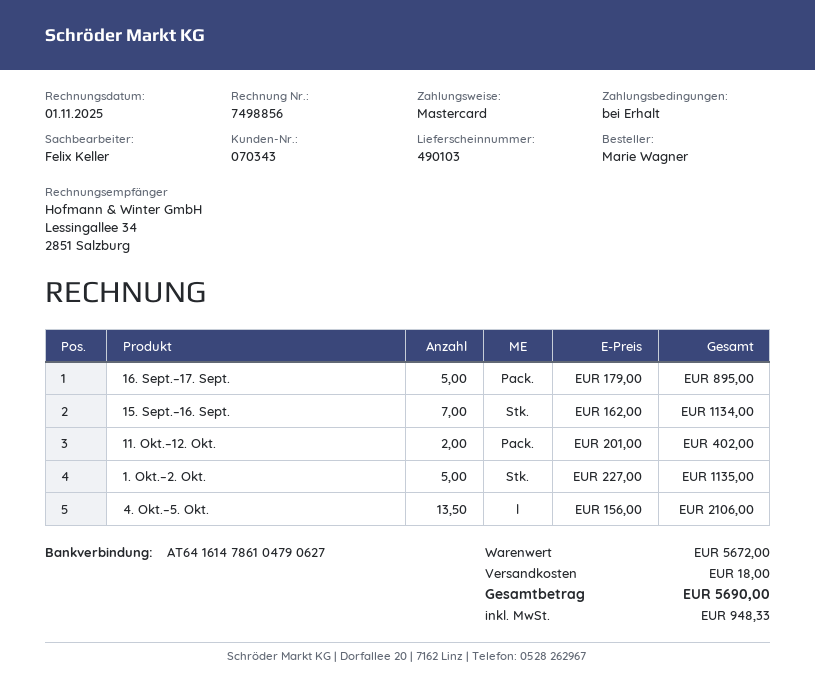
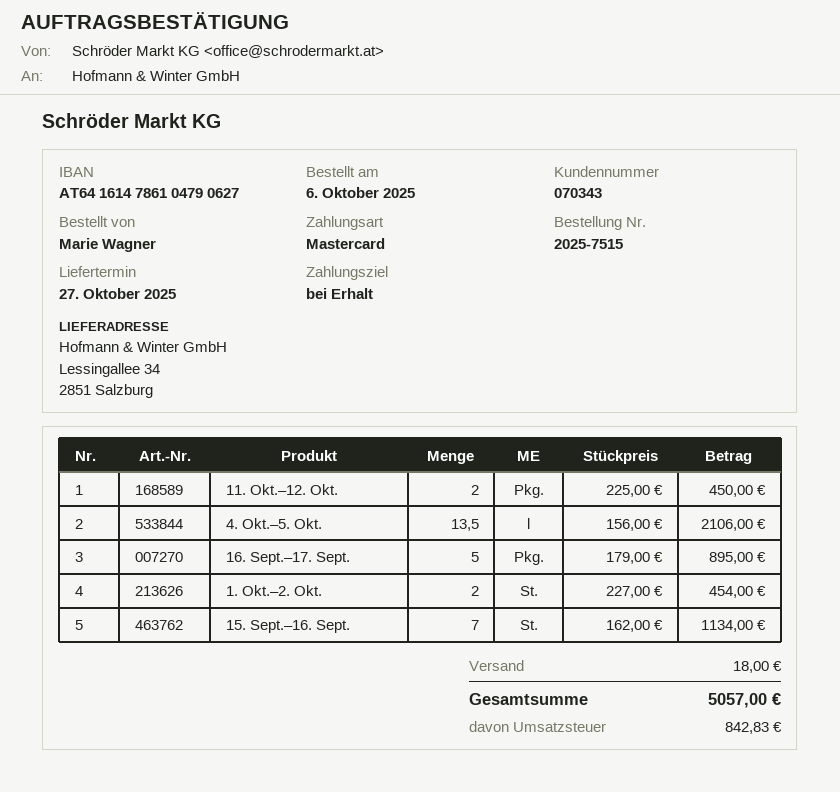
11. Okt.–12. Okt.: 2 x 201.00 = 402.00 -> 2 x 225.00 = 450.00
1. Okt.–2. Okt.: 5 x 227.00 = 1135.00 -> 2 x 227.00 = 454.00
tax: 948.33 -> 842.83
total: 5690.00 -> 5057.00

